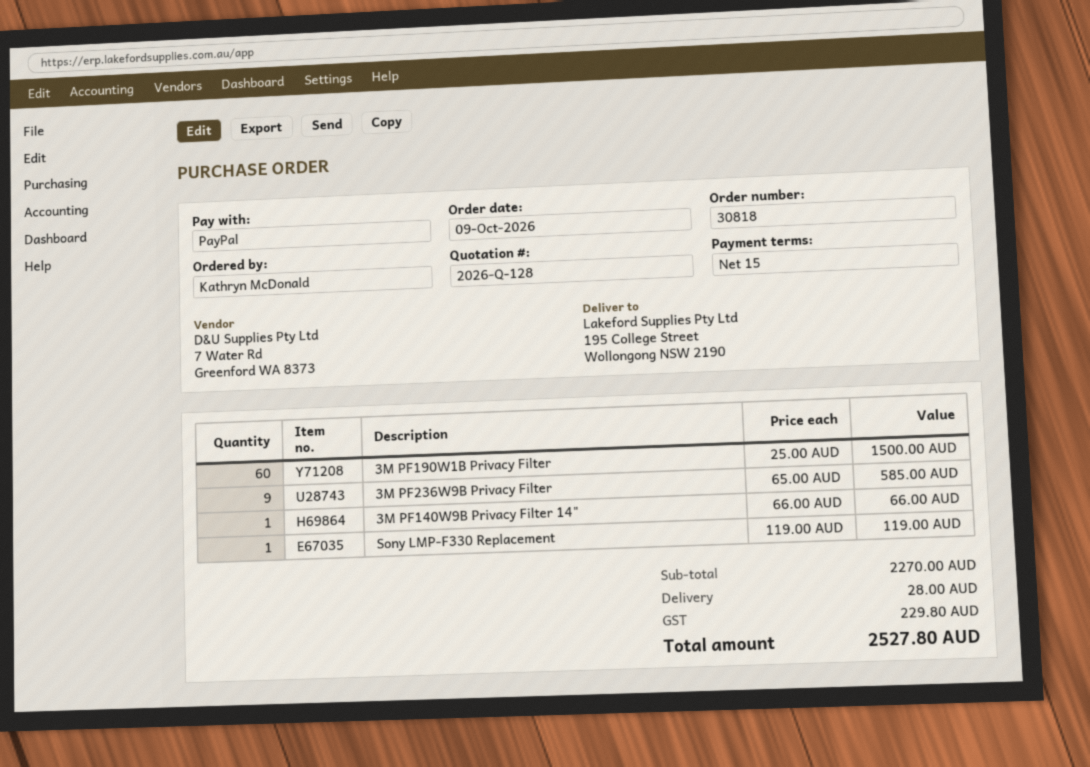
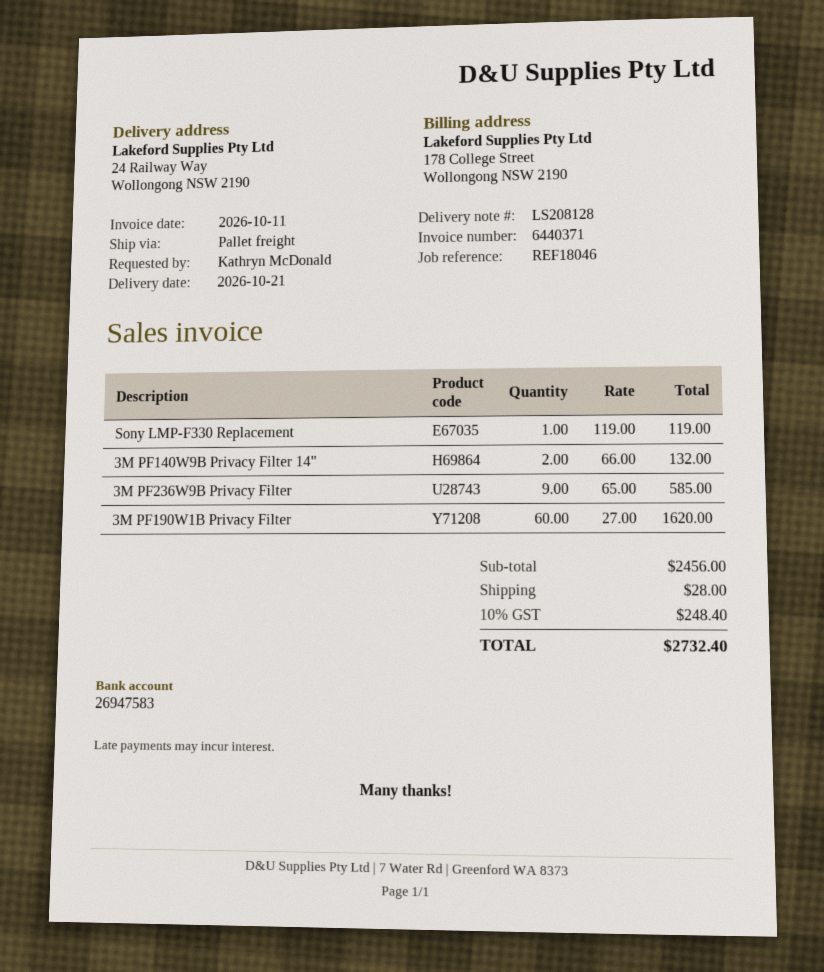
ship to: 195 College Street, Wollongong NSW 2190 -> 24 Railway Way, Wollongong NSW 2190
3M PF190W1B Privacy Filter: 60 x 25.00 = 1500.00 -> 60 x 27.00 = 1620.00
3M PF140W9B Privacy Filter 14": 1 x 66.00 = 66.00 -> 2 x 66.00 = 132.00
subtotal: 2270.00 -> 2456.00
tax: 229.80 -> 248.40
total: 2527.80 -> 2732.40

